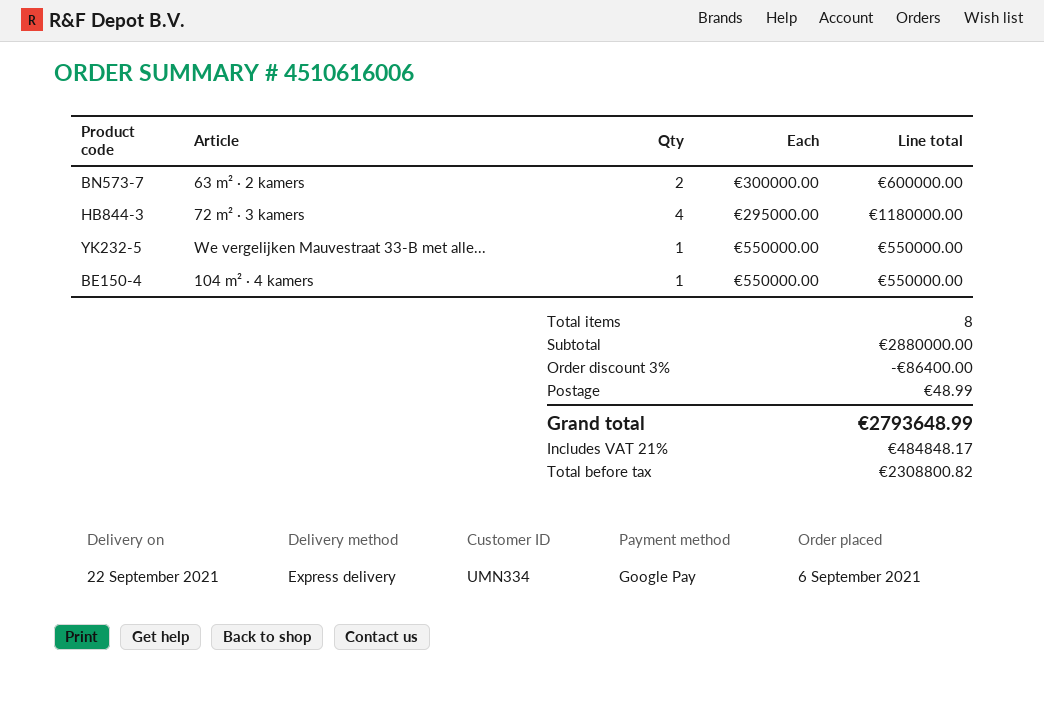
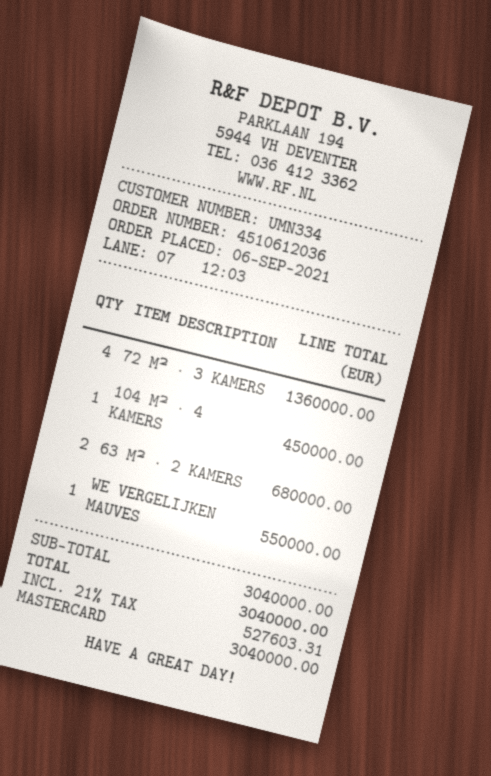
order number: 4510616006 -> 4510612036
payment method: Google Pay -> Mastercard
63 m² · 2 kamers: 2 for 600000.00 -> 2 for 680000.00
72 m² · 3 kamers: 4 for 1180000.00 -> 4 for 1360000.00
104 m² · 4 kamers: 1 for 550000.00 -> 1 for 450000.00
subtotal: 2880000.00 -> 3040000.00
discount: 3% = 86400.00 -> none
shipping: 48.99 -> none
tax: 21% = 484848.17 -> 21% = 527603.31
total: 2793648.99 -> 3040000.00

